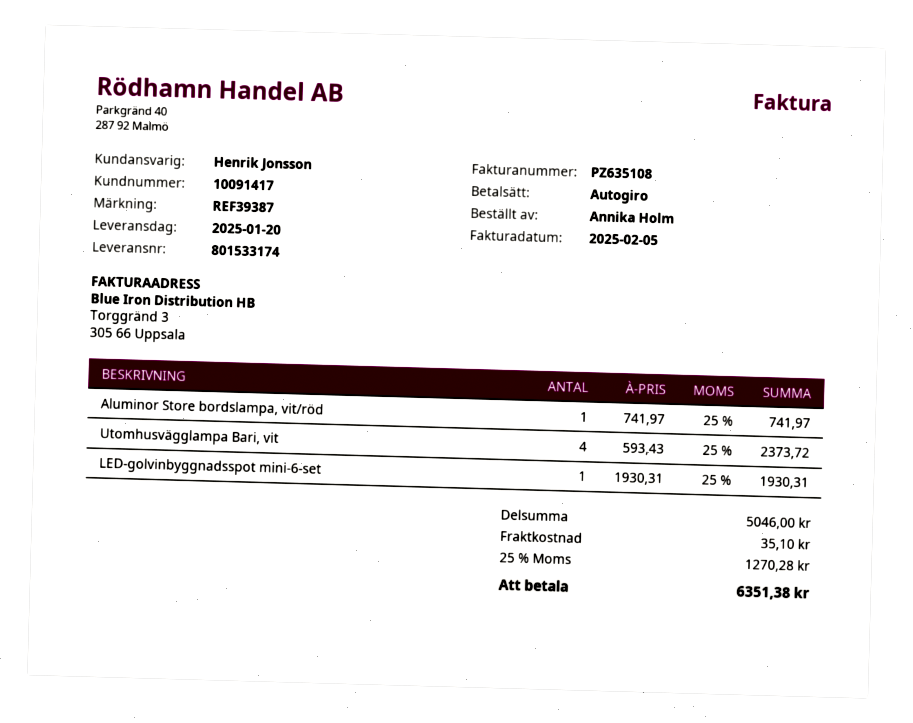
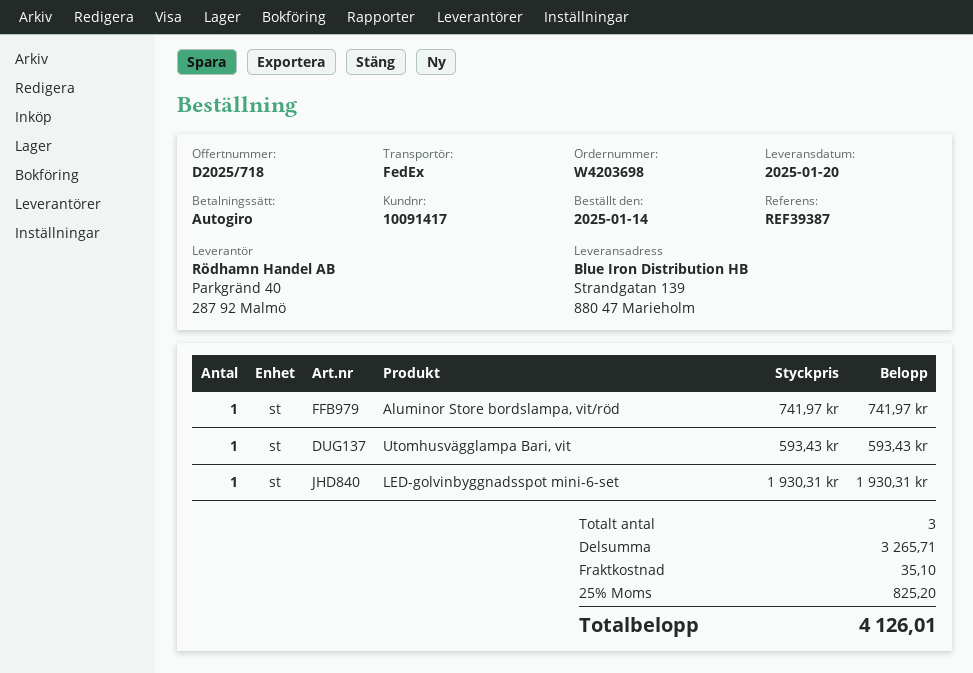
Utomhusvägglampa Bari, vit: 4 x 593.43 = 2373.72 -> 1 x 593.43 = 593.43
subtotal: 5046.00 -> 3265.71
tax: 25% = 1270.28 -> 25% = 825.20
total: 6351.38 -> 4126.01

